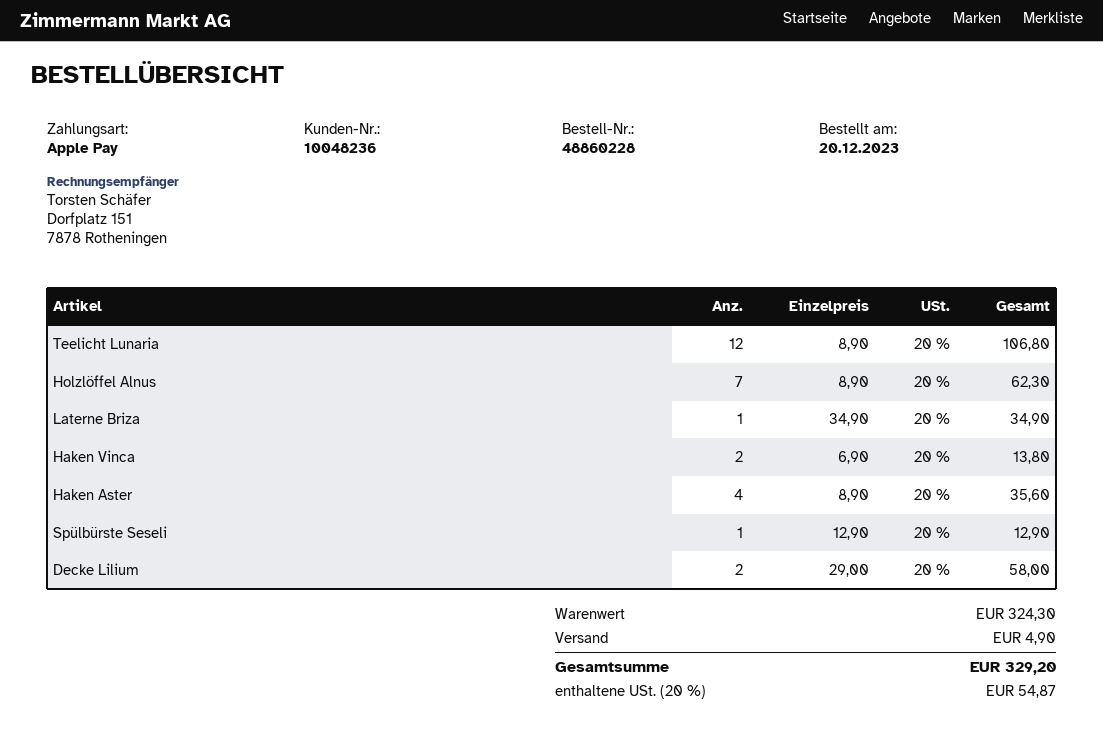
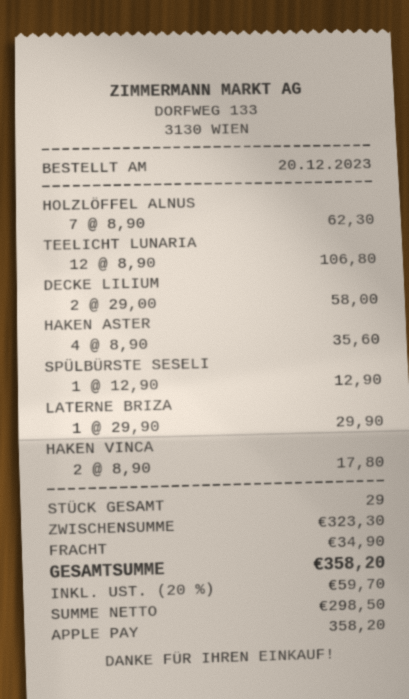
Laterne Briza: 1 x 34.90 = 34.90 -> 1 x 29.90 = 29.90
Haken Vinca: 2 x 6.90 = 13.80 -> 2 x 8.90 = 17.80
subtotal: 324.30 -> 323.30
shipping: 4.90 -> 34.90
tax: 20% = 54.87 -> 20% = 59.70
total: 329.20 -> 358.20

